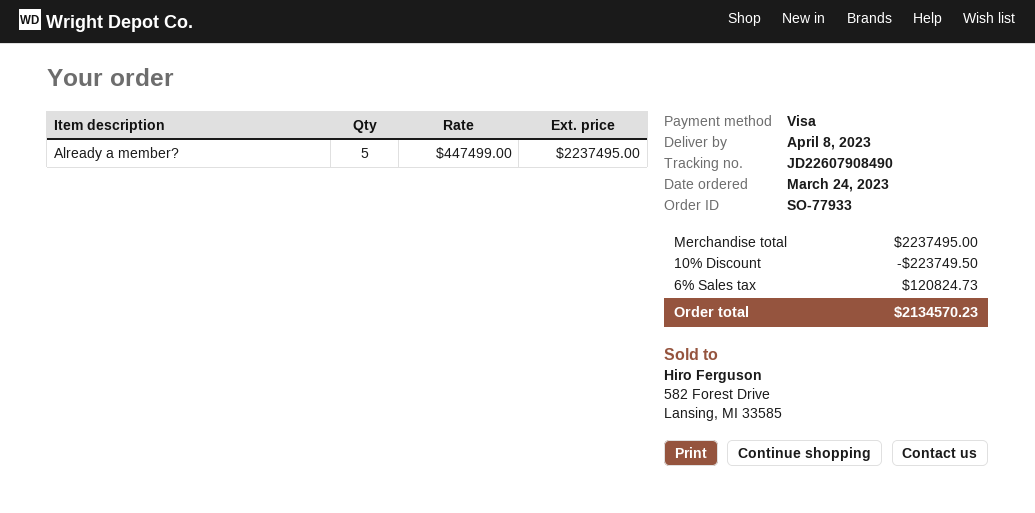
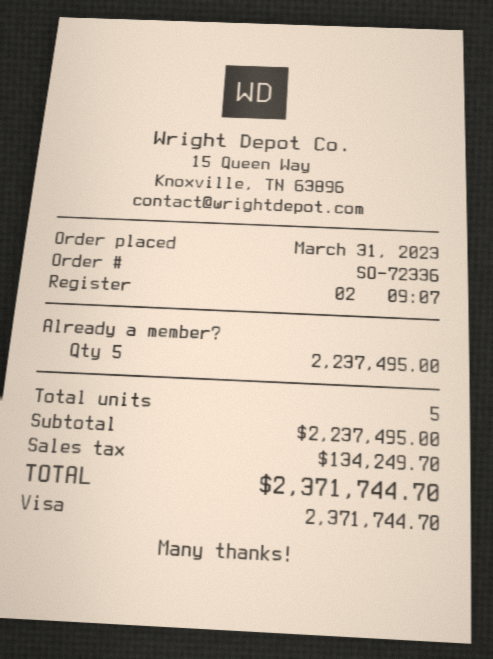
order number: SO-77933 -> SO-72336
order date: 2023-03-24 -> 2023-03-31
discount: 10% = 223749.50 -> none
tax: 120824.73 -> 134249.70
total: 2134570.23 -> 2371744.70

